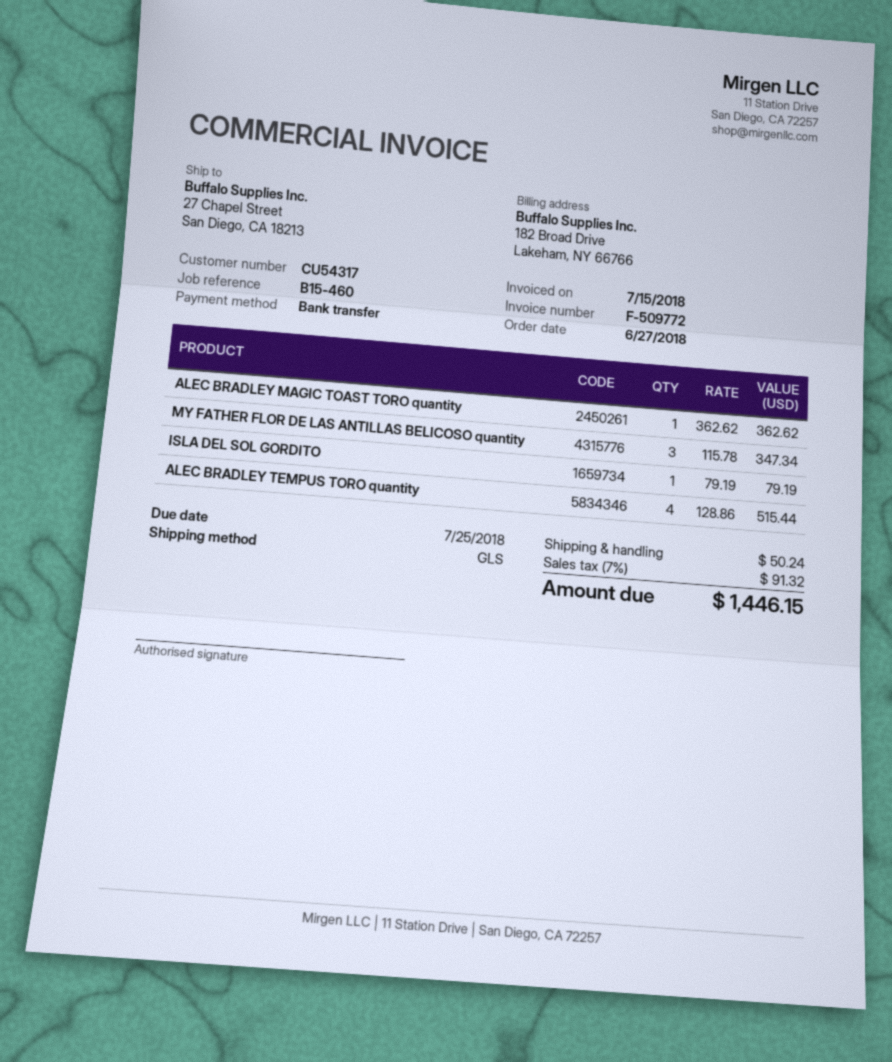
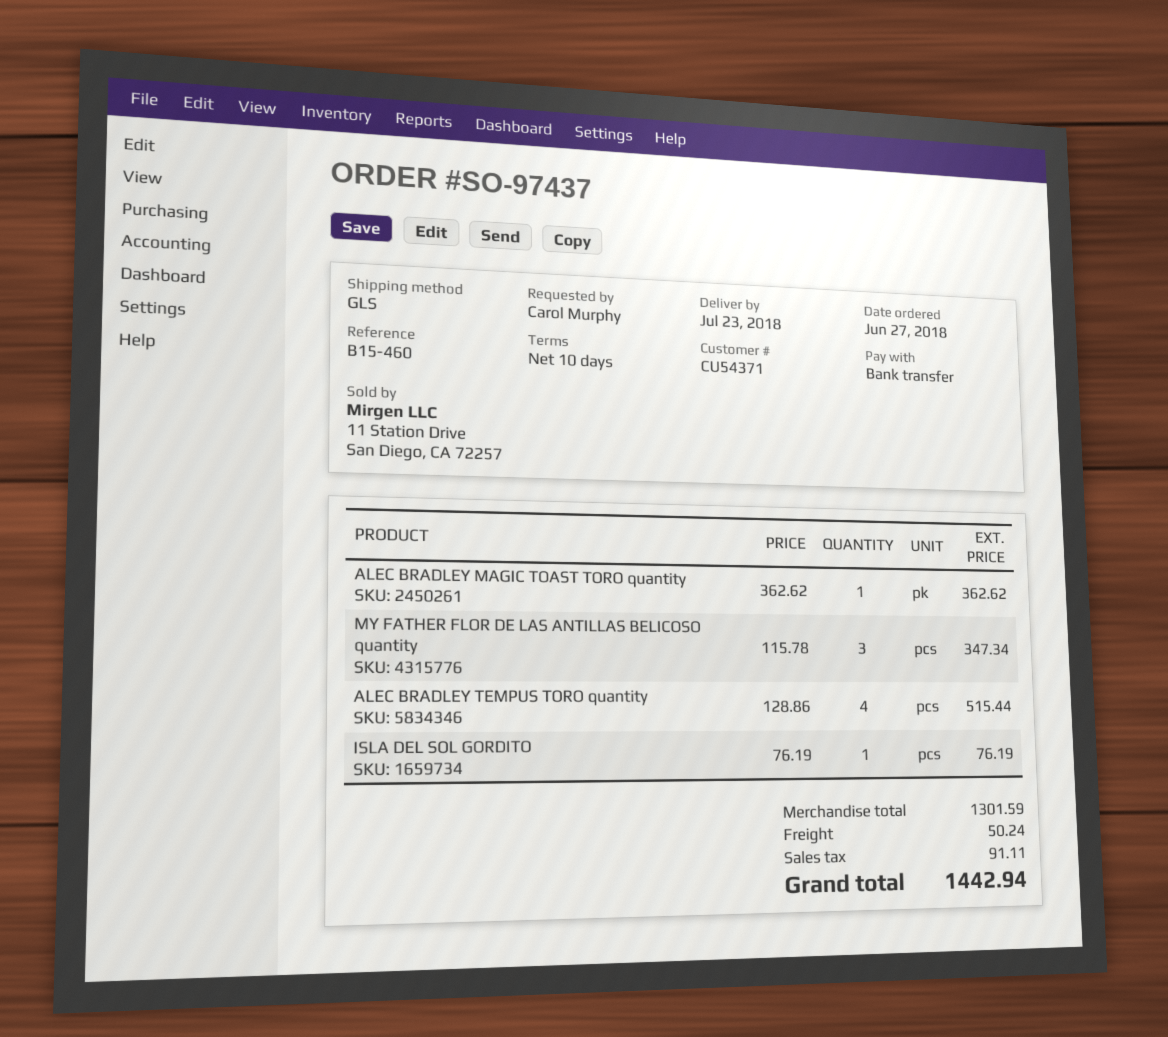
customer number: CU54317 -> CU54371
ISLA DEL SOL GORDITO: 1 x 79.19 = 79.19 -> 1 x 76.19 = 76.19
tax: 91.32 -> 91.11
total: 1446.15 -> 1442.94

